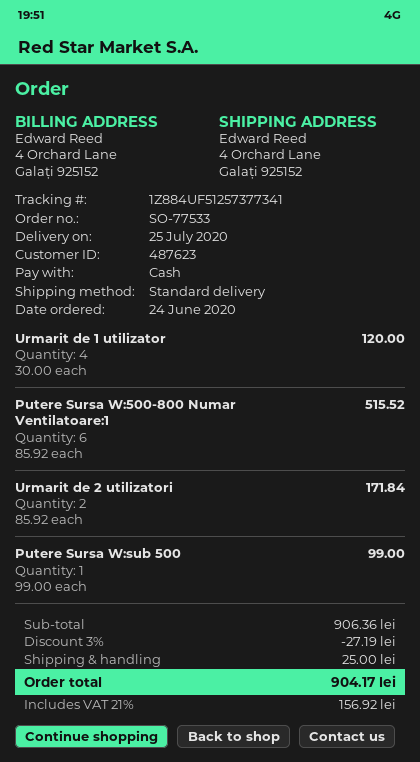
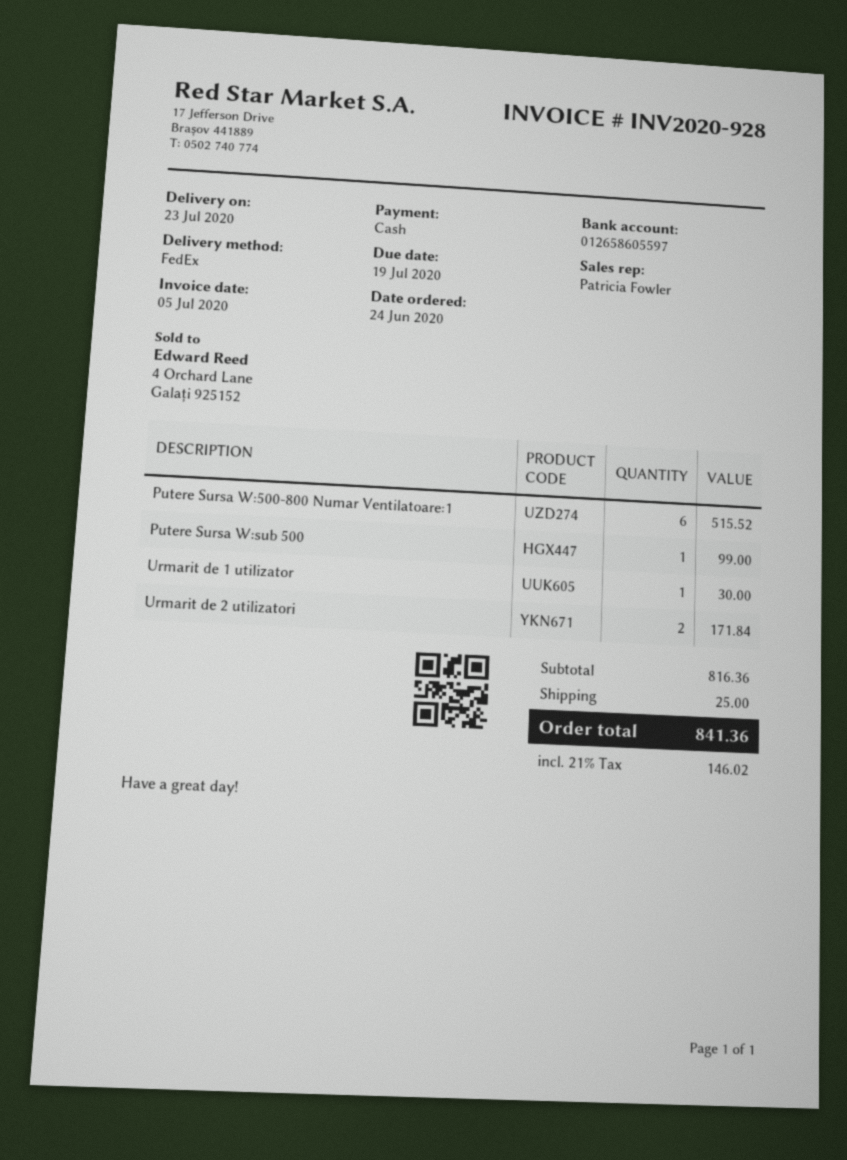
delivery date: 2020-07-25 -> 2020-07-23
shipping method: standard -> FedEx
Urmarit de 1 utilizator: 4 for 120.00 -> 1 for 30.00
subtotal: 906.36 -> 816.36
discount: 3% = 27.19 -> none
tax: 21% = 156.92 -> 21% = 146.02
total: 904.17 -> 841.36

